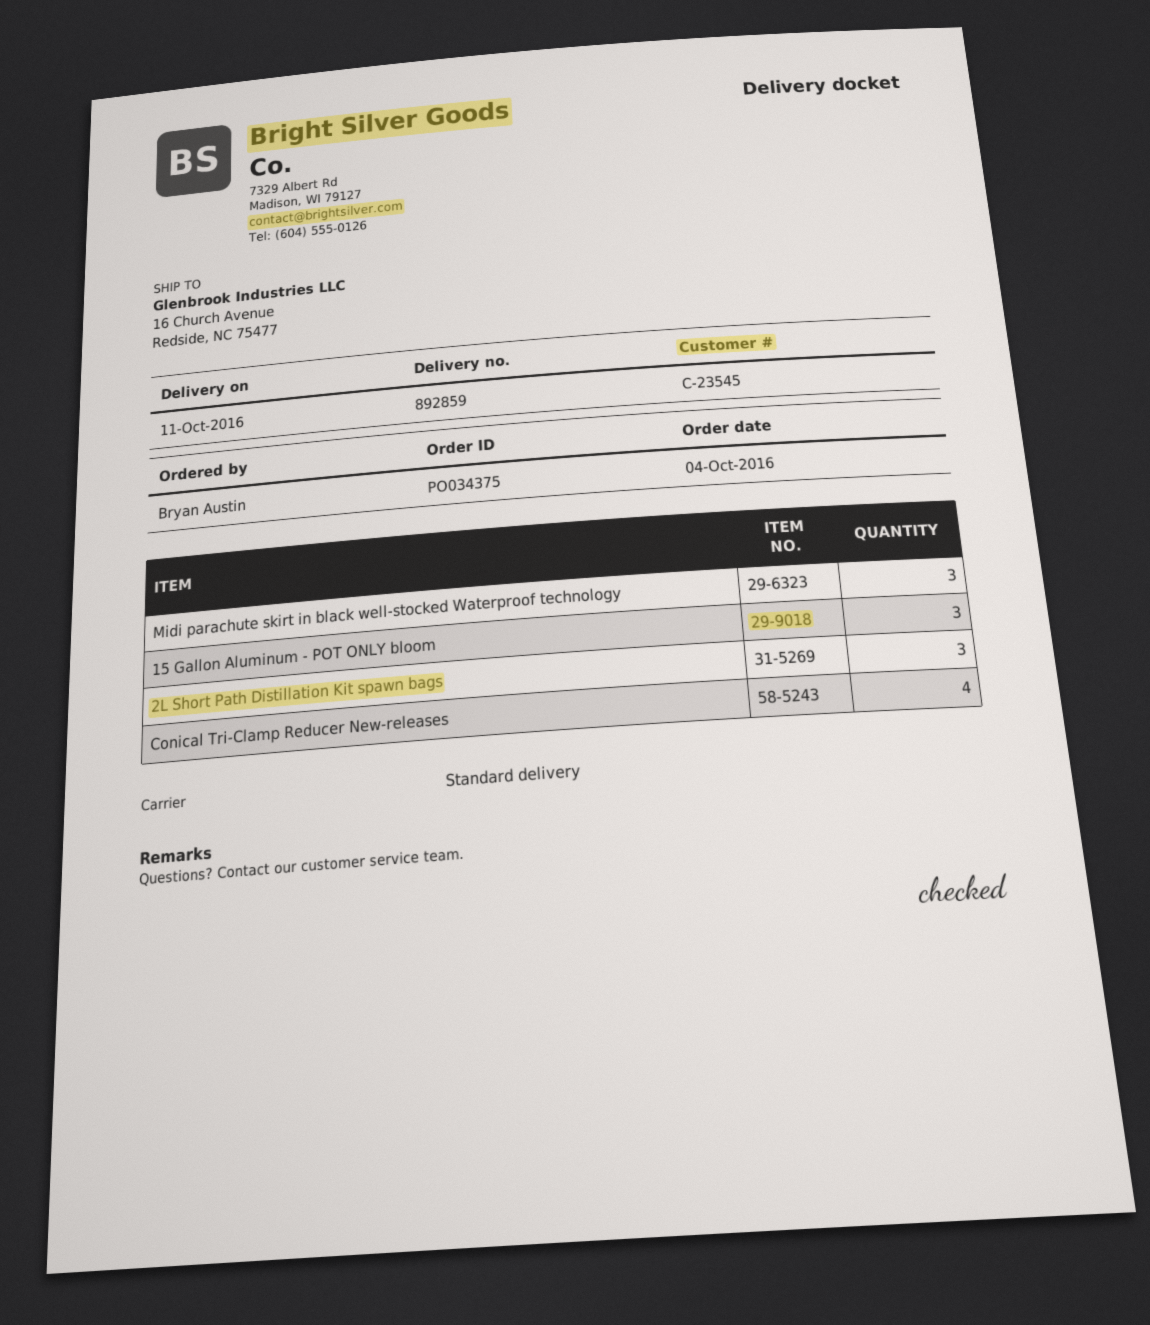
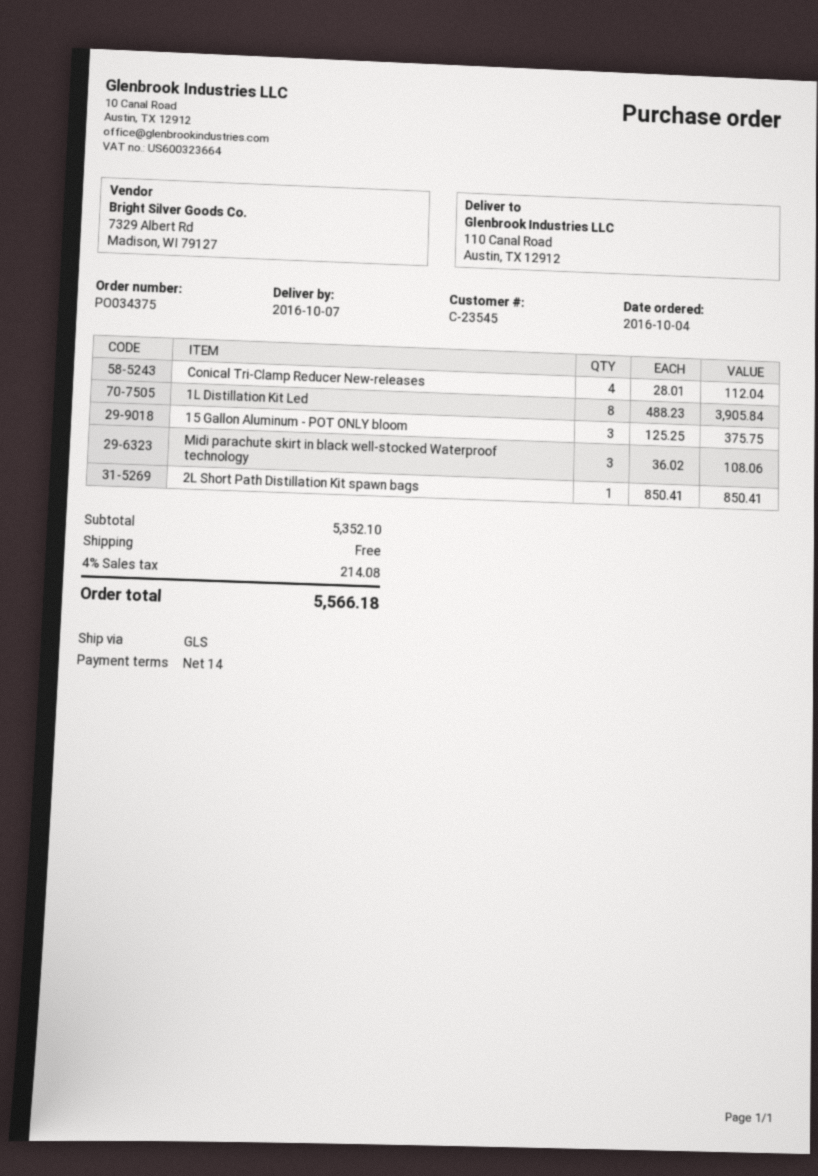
delivery date: 2016-10-11 -> 2016-10-07
shipping method: standard -> GLS
ship to: 16 Church Avenue, Redside, NC 75477 -> 110 Canal Road, Austin, TX 12912
2L Short Path Distillation Kit spawn bags: 3 -> 1
1L Distillation Kit Led: none -> 8

